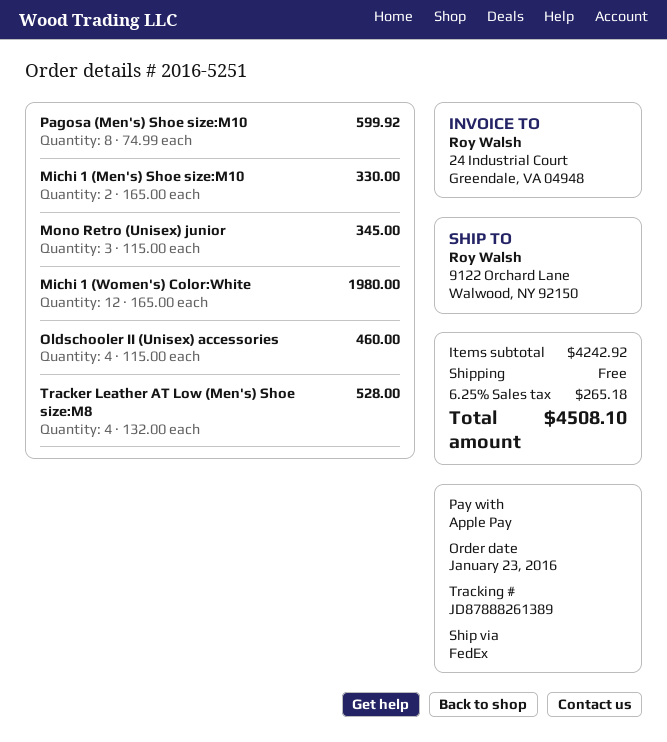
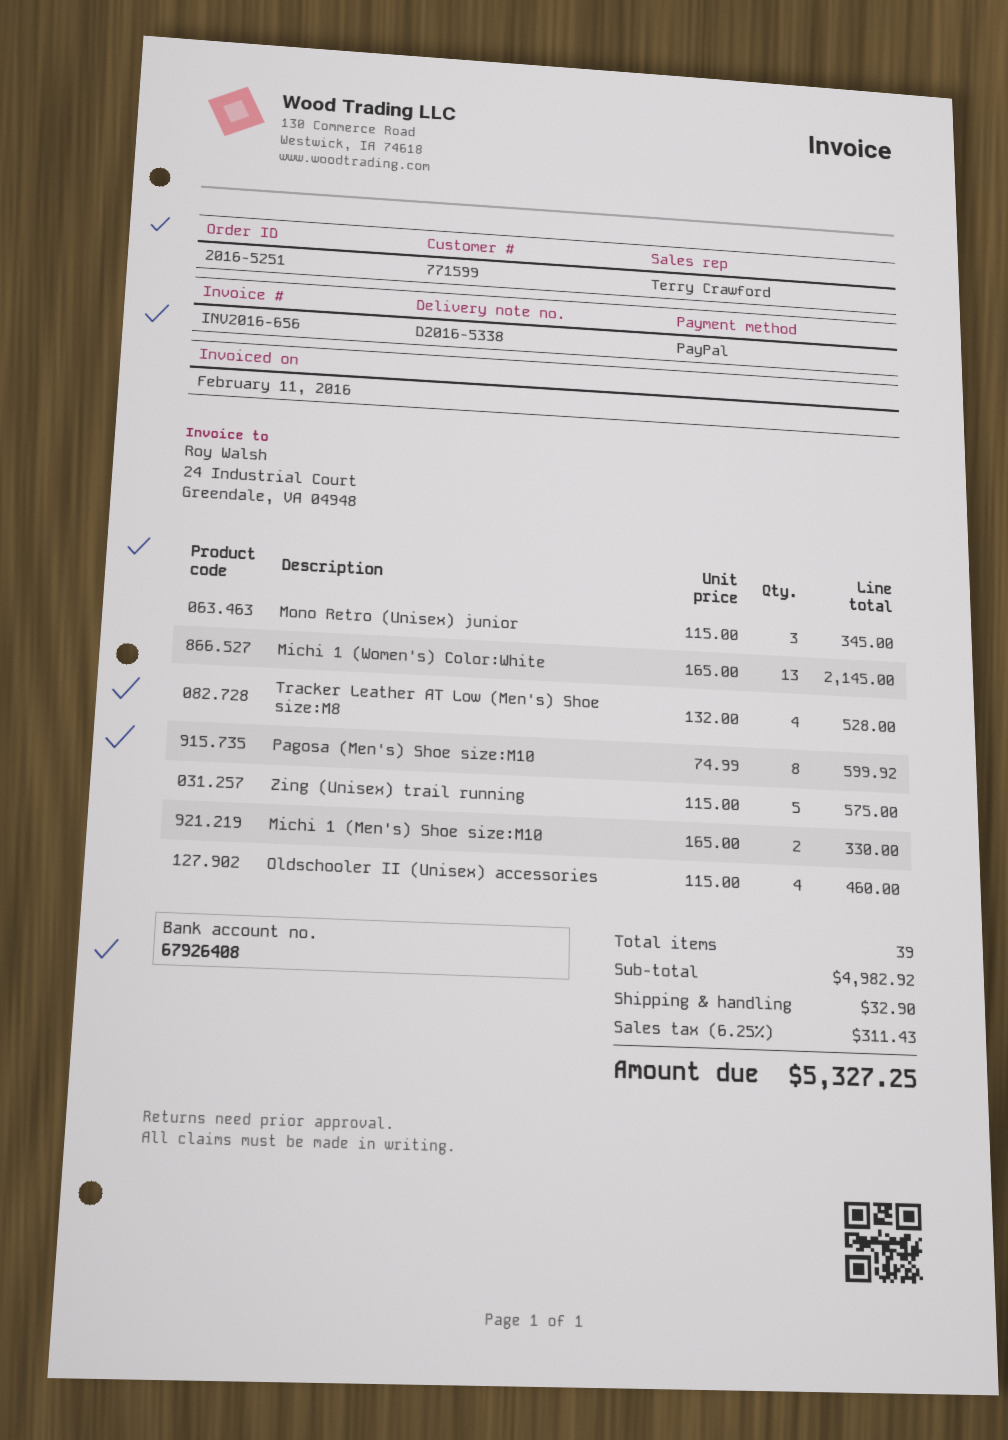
payment method: Apple Pay -> PayPal
Michi 1 (Women's) Color:White: 12 x 165.00 = 1980.00 -> 13 x 165.00 = 2145.00
Zing (Unisex) trail running: none -> 5 x 115.00 = 575.00
subtotal: 4242.92 -> 4982.92
shipping: 0.00 -> 32.90
tax: 6.25% = 265.18 -> 6.25% = 311.43
total: 4508.10 -> 5327.25

